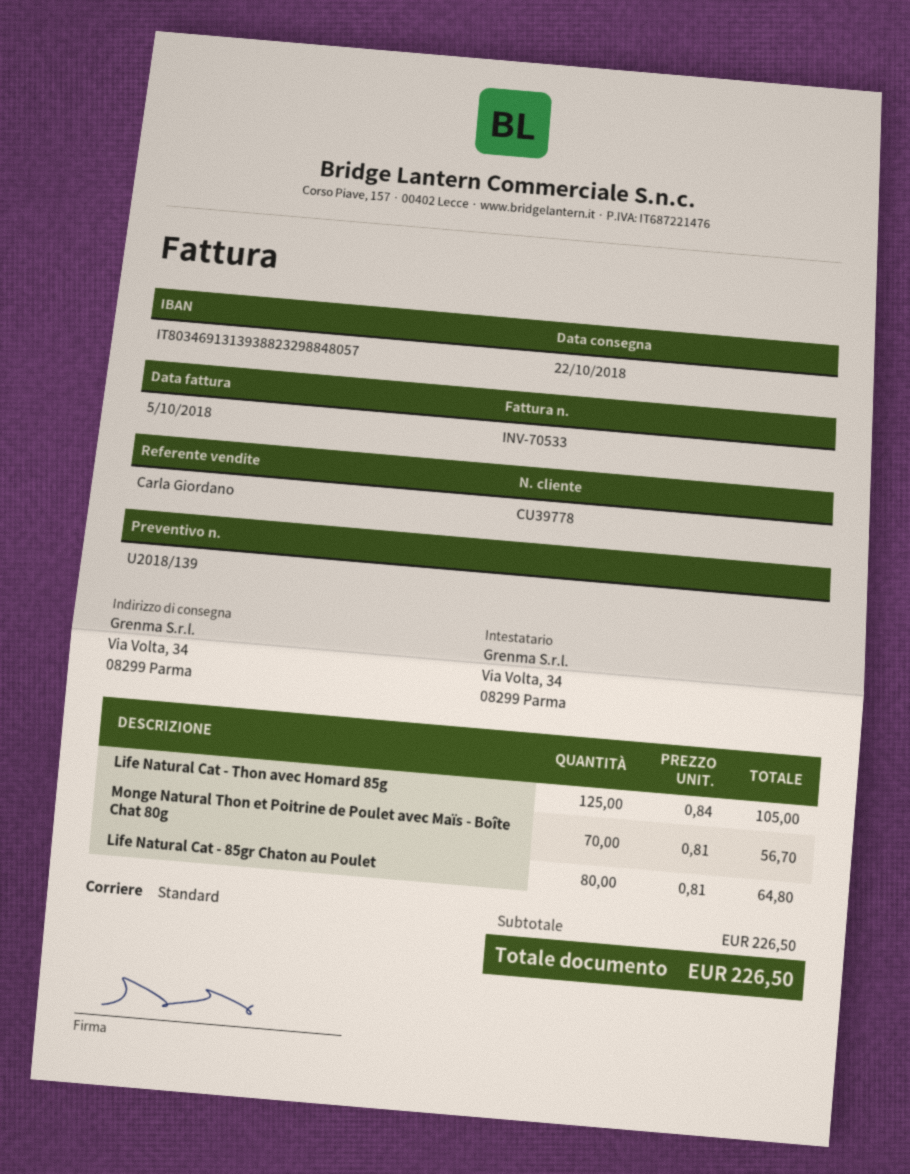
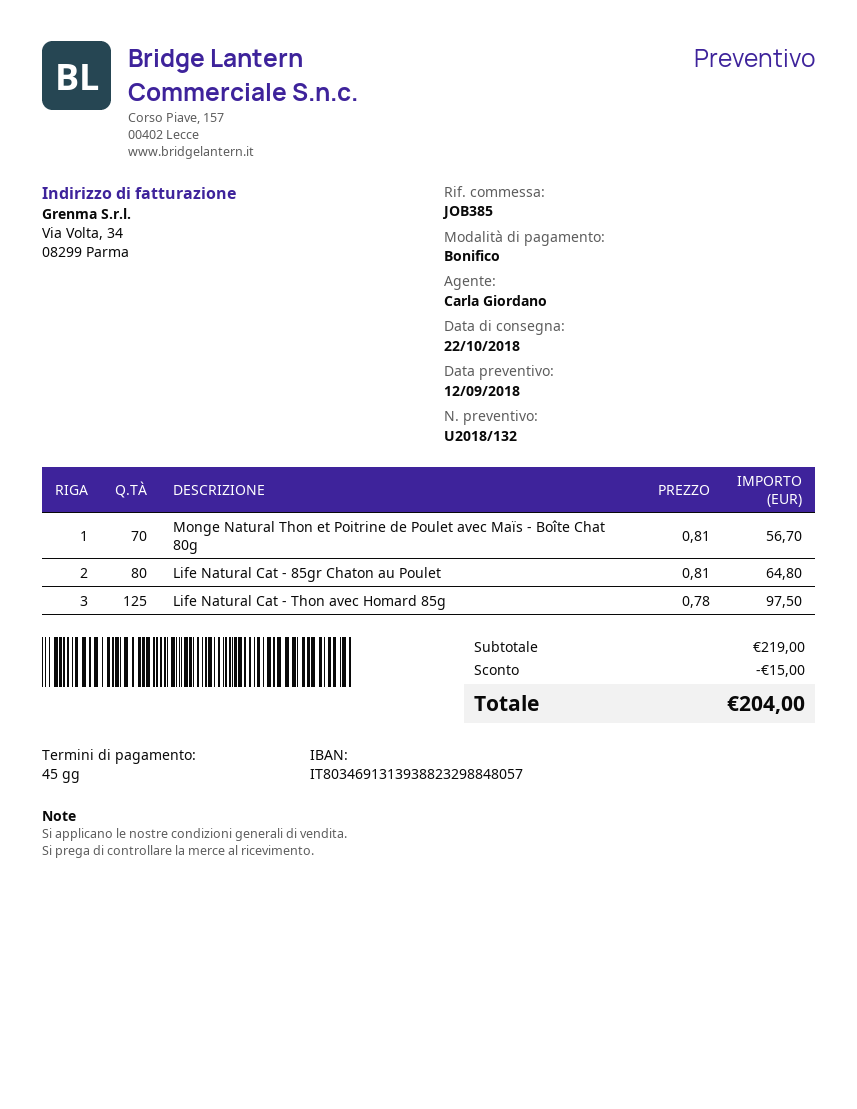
quote number: U2018/139 -> U2018/132
Life Natural Cat - Thon avec Homard 85g: 125 x 0.84 = 105.00 -> 125 x 0.78 = 97.50
subtotal: 226.50 -> 219.00
discount: none -> 15.00
total: 226.50 -> 204.00

